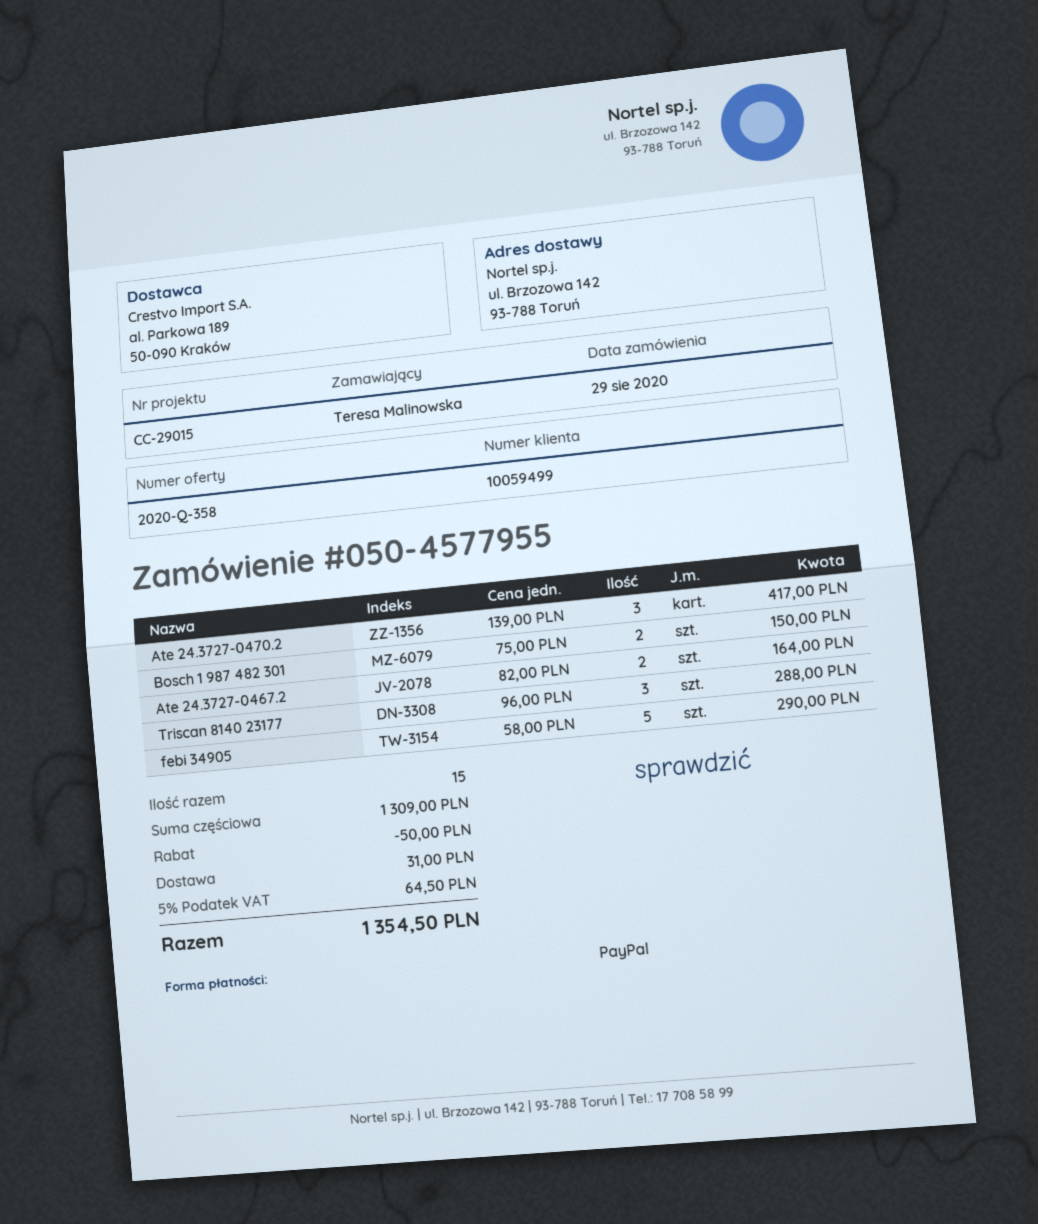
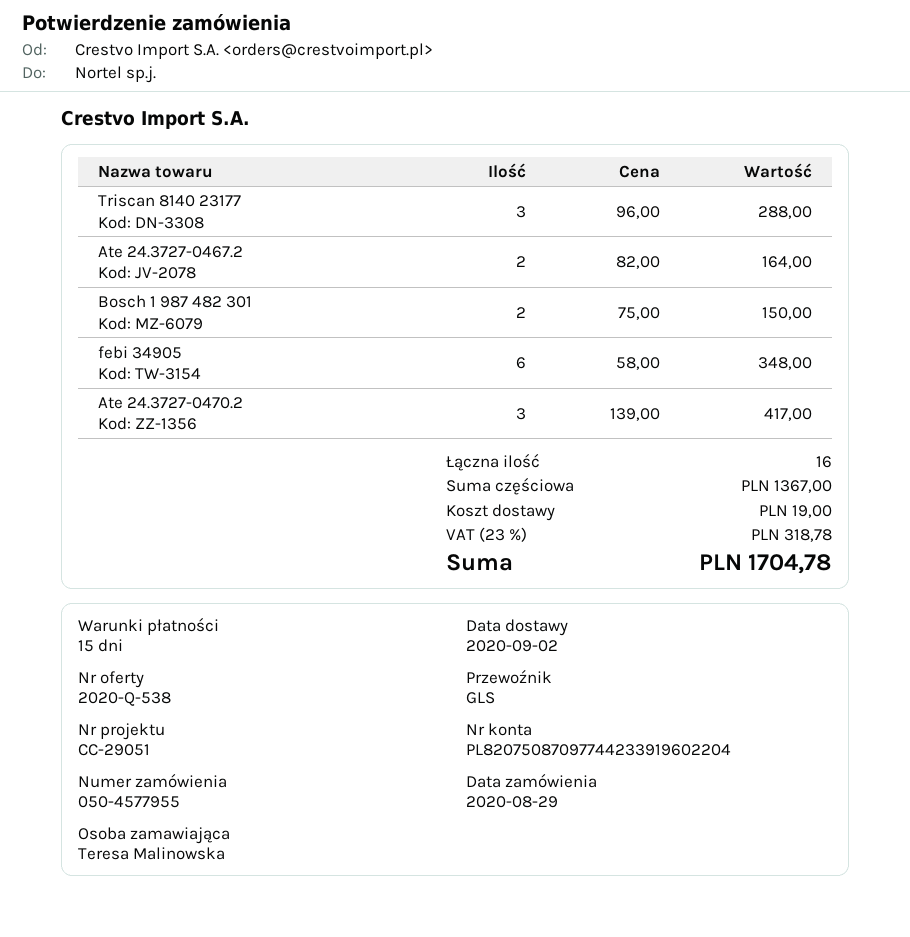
quote number: 2020-Q-358 -> 2020-Q-538
reference: CC-29015 -> CC-29051
febi 34905: 5 x 58.00 = 290.00 -> 6 x 58.00 = 348.00
total quantity: 15 -> 16
subtotal: 1309.00 -> 1367.00
discount: 50.00 -> none
shipping: 31.00 -> 19.00
tax: 5% = 64.50 -> 23% = 318.78
total: 1354.50 -> 1704.78

